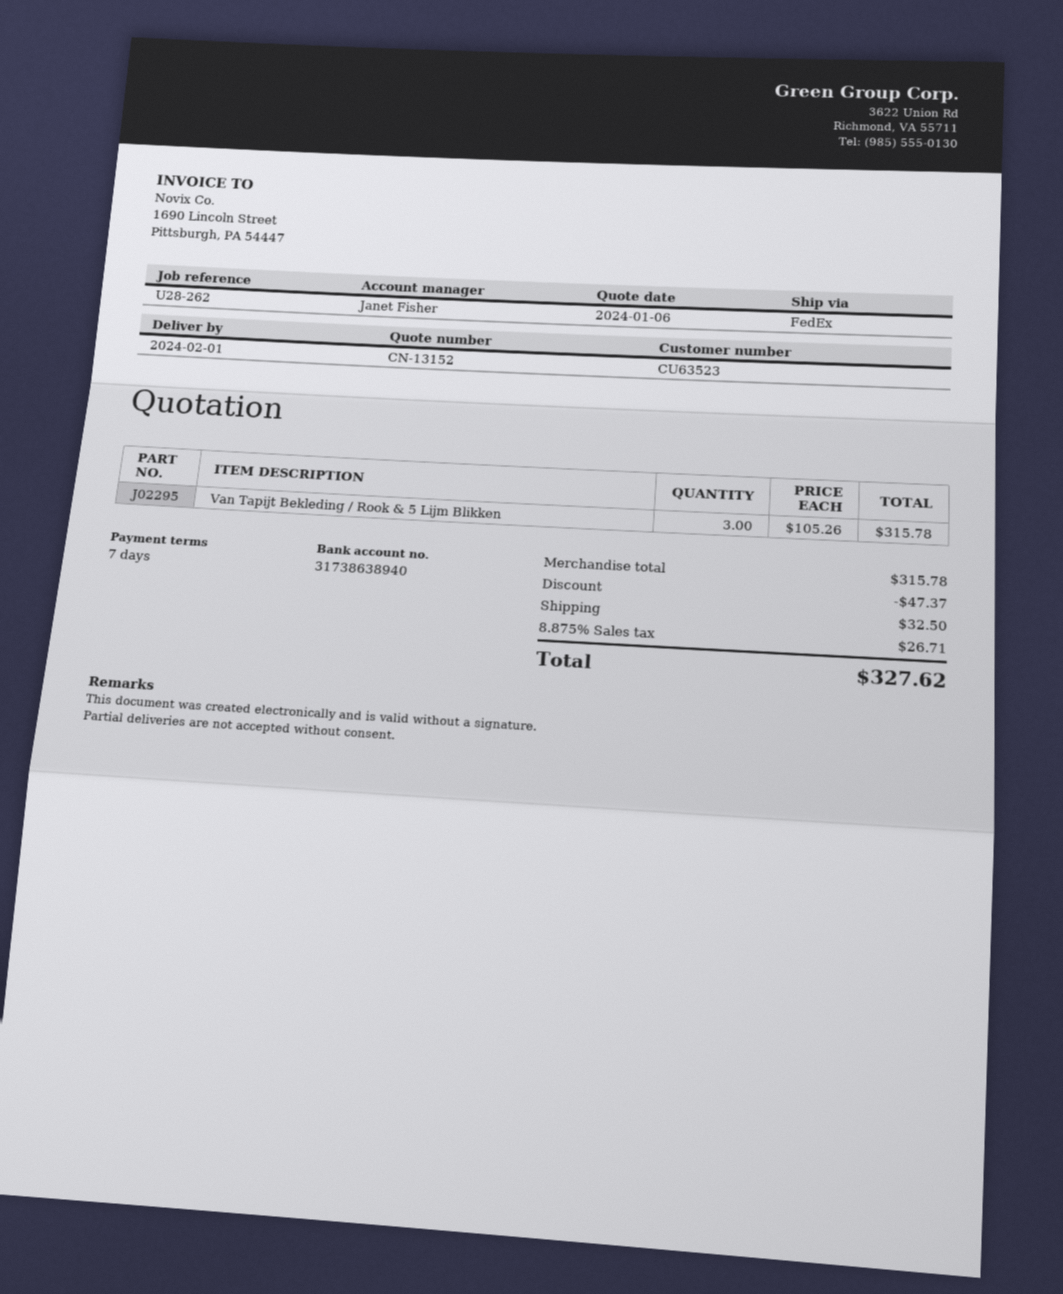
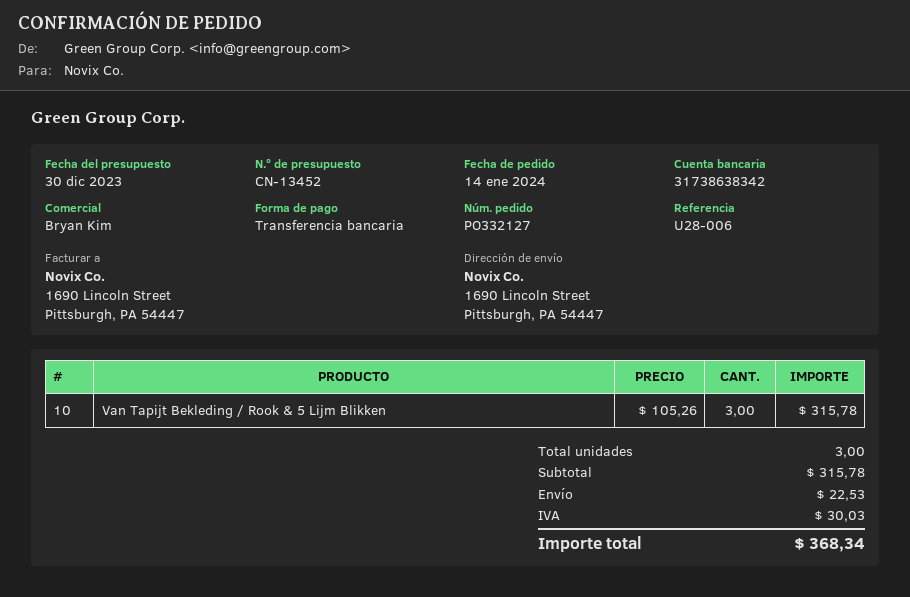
quote number: CN-13152 -> CN-13452
quote date: 2024-01-06 -> 2023-12-30
reference: U28-262 -> U28-006
sales rep: Janet Fisher -> Bryan Kim
bank account: 31738638940 -> 31738638342
discount: 47.37 -> none
shipping: 32.50 -> 22.53
tax: 26.71 -> 30.03
total: 327.62 -> 368.34

